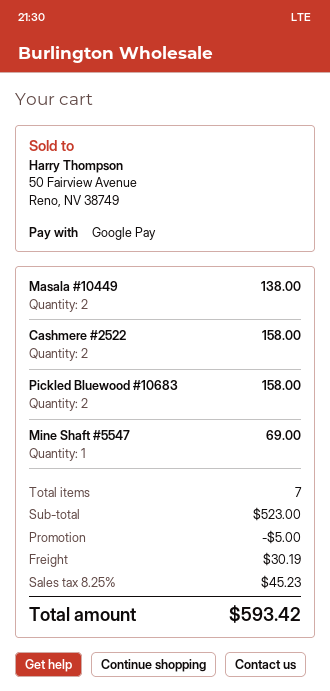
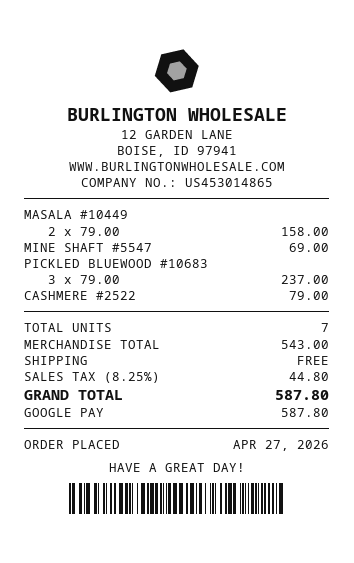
Masala #10449: 2 for 138.00 -> 2 for 158.00
Cashmere #2522: 2 for 158.00 -> 1 for 79.00
Pickled Bluewood #10683: 2 for 158.00 -> 3 for 237.00
subtotal: 523.00 -> 543.00
discount: 5.00 -> none
shipping: 30.19 -> 0.00
tax: 8.25% = 45.23 -> 8.25% = 44.80
total: 593.42 -> 587.80

